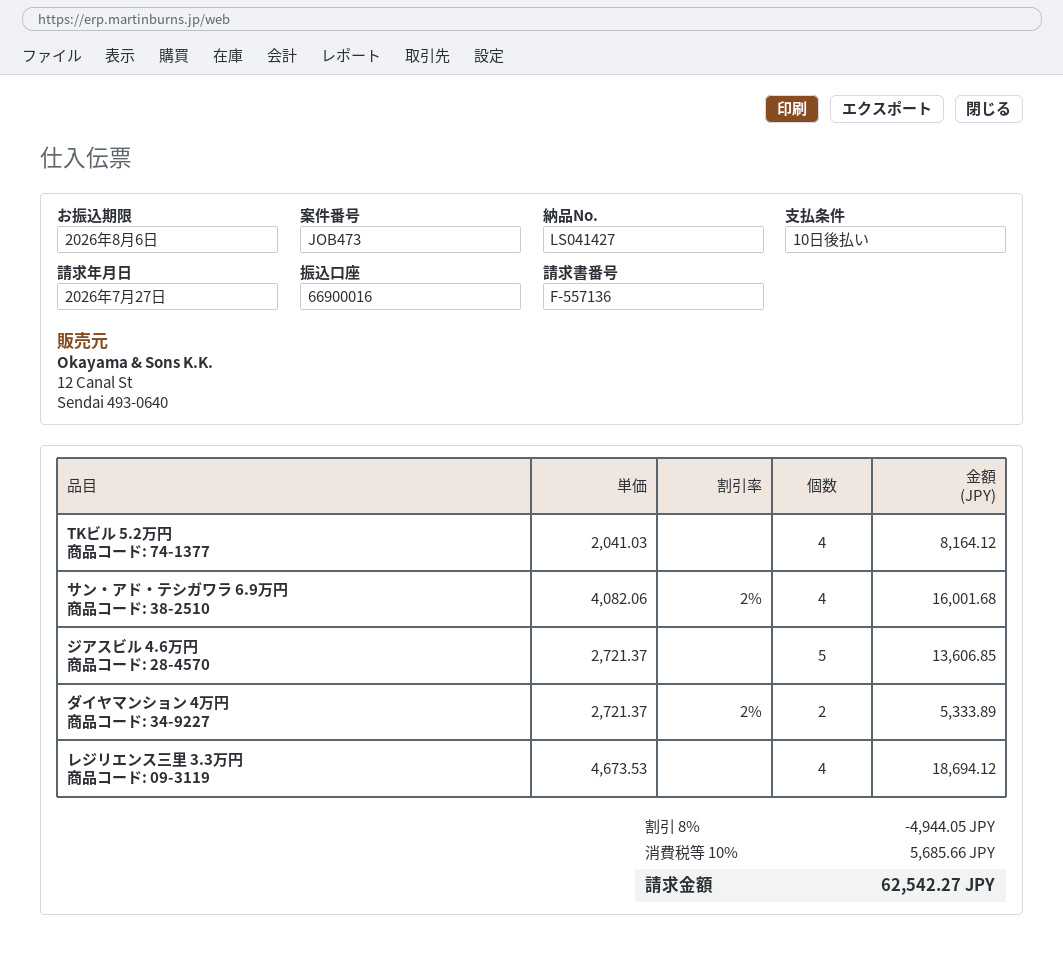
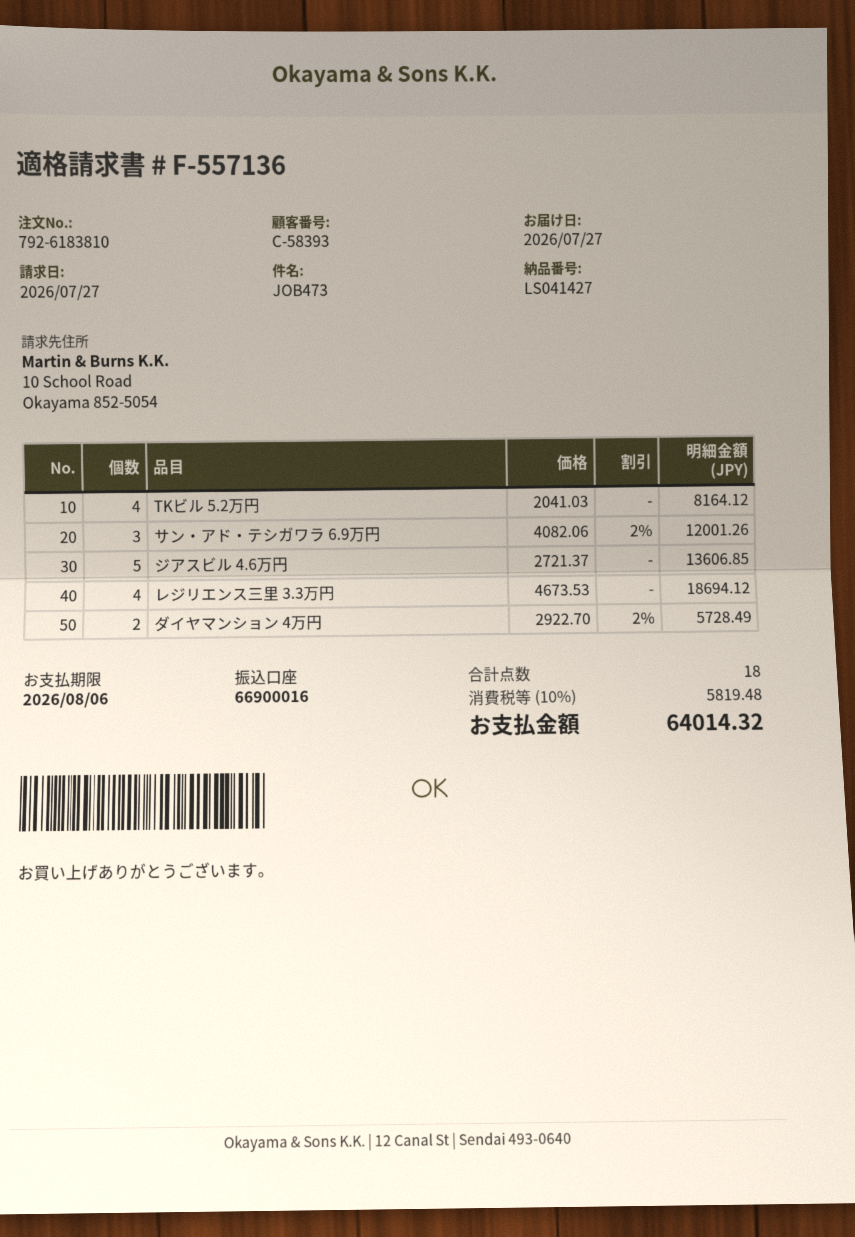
サン・アド・テシガワラ 6.9万円: 4 x 4082.06 - 2% = 16001.68 -> 3 x 4082.06 - 2% = 12001.26
ダイヤマンション 4万円: 2 x 2721.37 - 2% = 5333.89 -> 2 x 2922.70 - 2% = 5728.49
discount: 8% = 4944.05 -> none
tax: 10% = 5685.66 -> 10% = 5819.48
total: 62542.27 -> 64014.32

